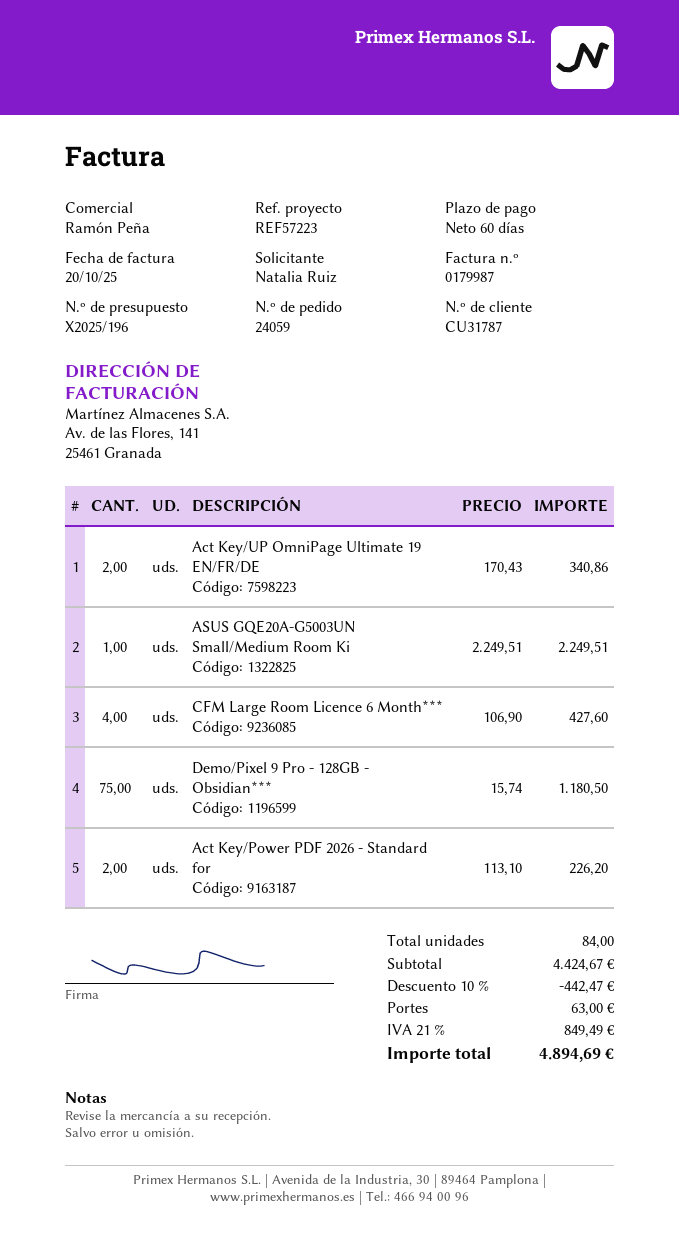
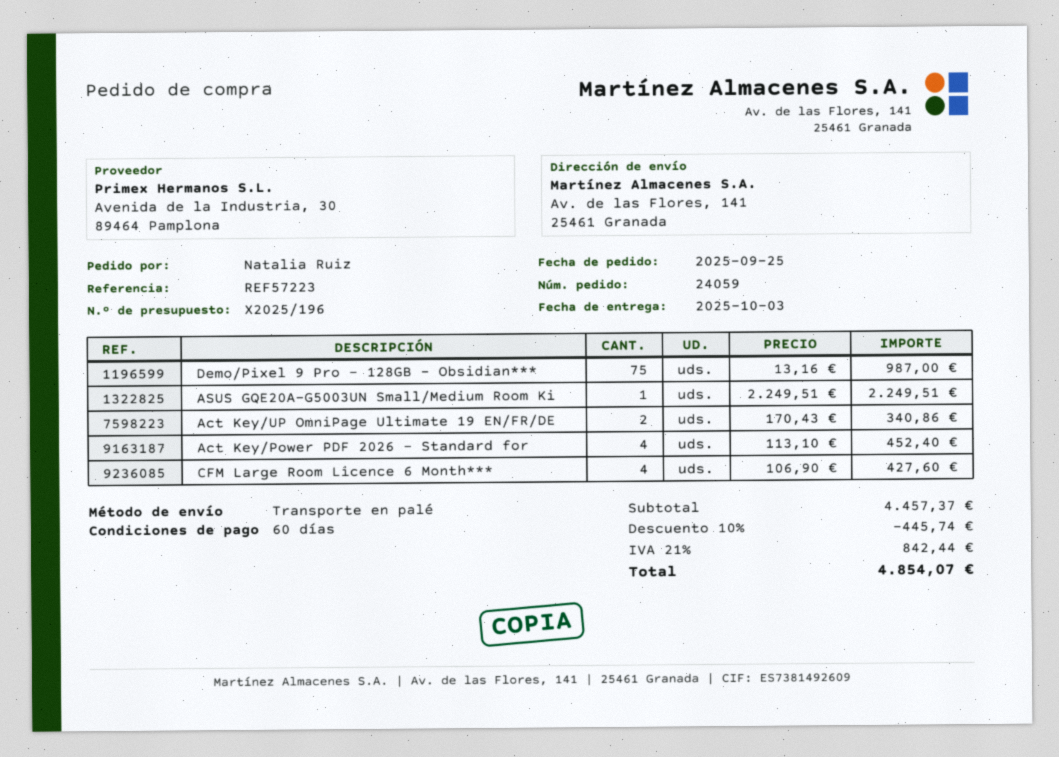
Demo/Pixel 9 Pro - 128GB - Obsidian***: 75 x 15.74 = 1180.50 -> 75 x 13.16 = 987.00
Act Key/Power PDF 2026 - Standard for: 2 x 113.10 = 226.20 -> 4 x 113.10 = 452.40
subtotal: 4424.67 -> 4457.37
discount: 10% = 442.47 -> 10% = 445.74
shipping: 63.00 -> none
tax: 21% = 849.49 -> 21% = 842.44
total: 4894.69 -> 4854.07

